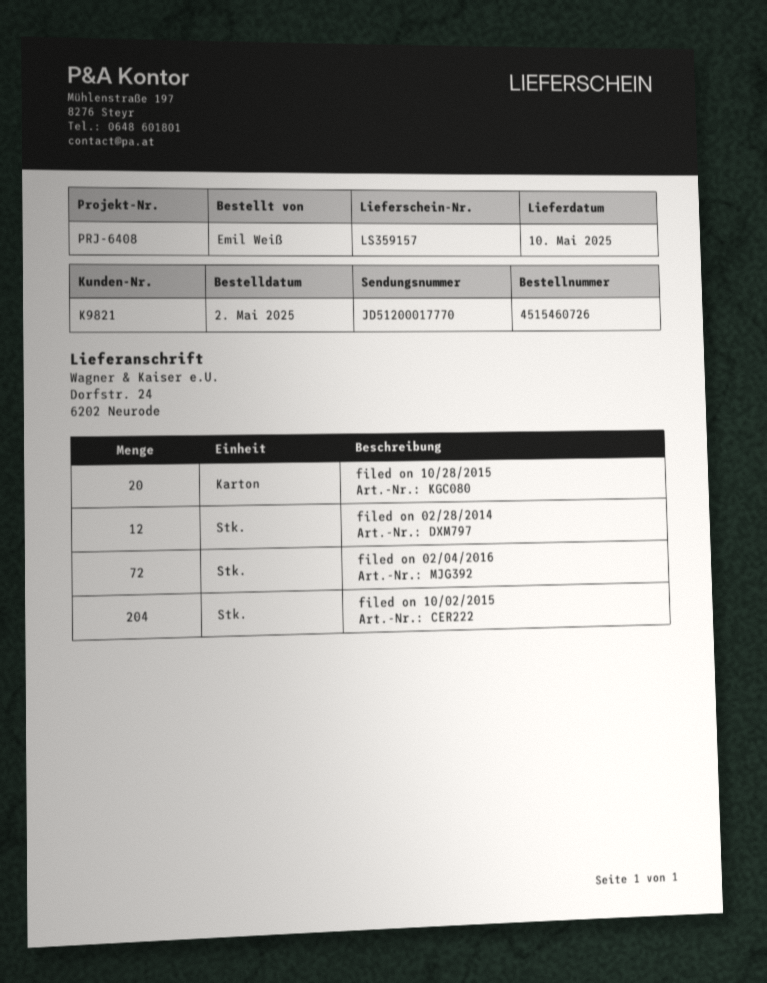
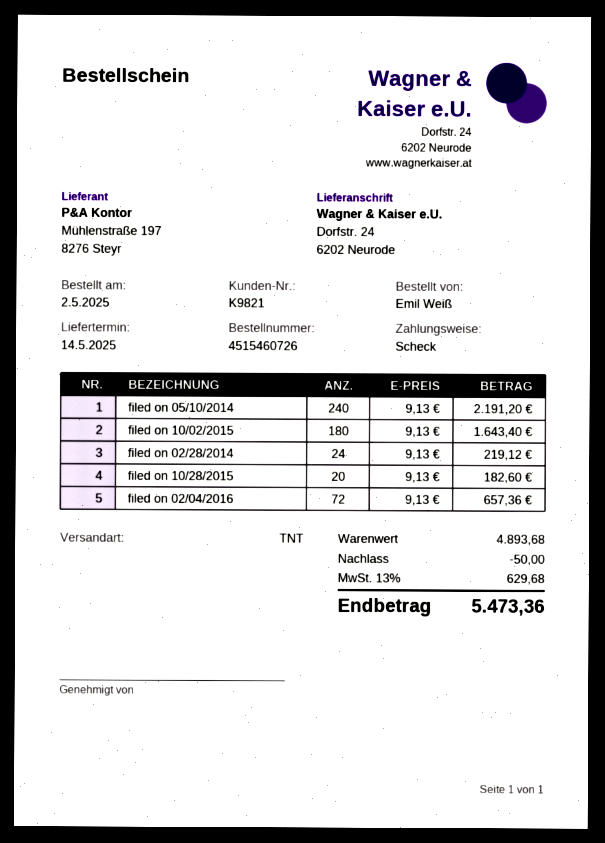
delivery date: 2025-05-10 -> 2025-05-14
filed on 02/28/2014: 12 -> 24
filed on 10/02/2015: 204 -> 180
filed on 05/10/2014: none -> 240

